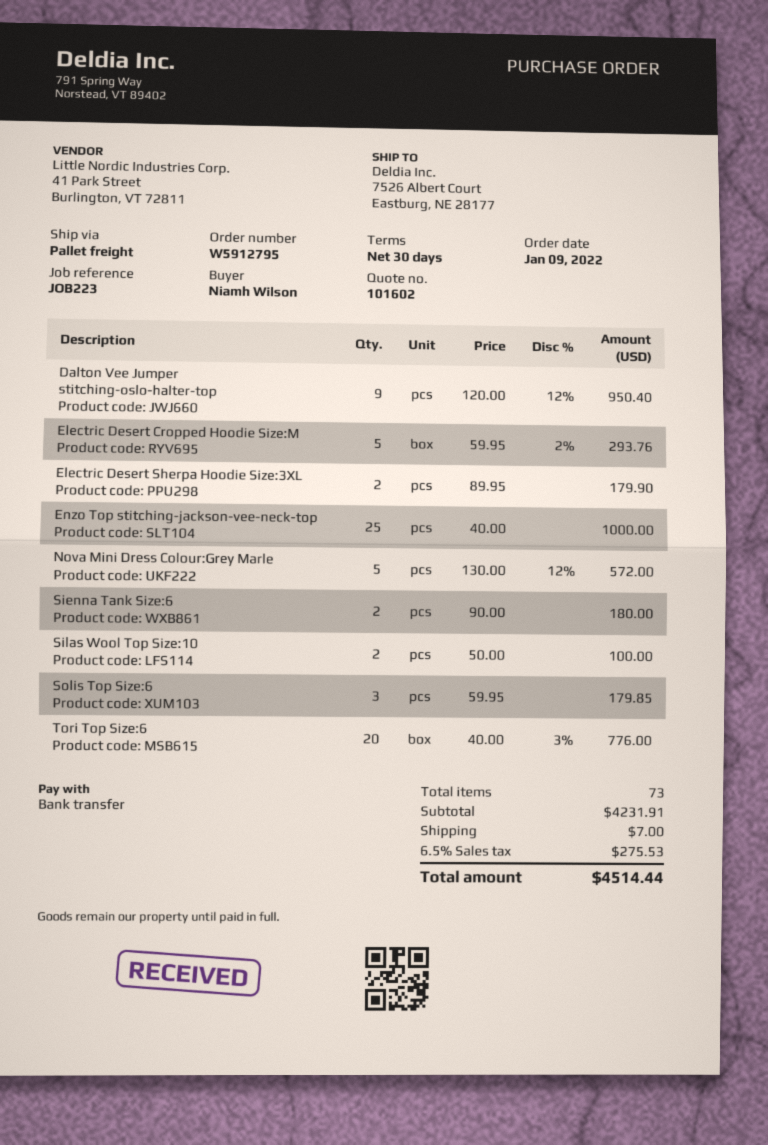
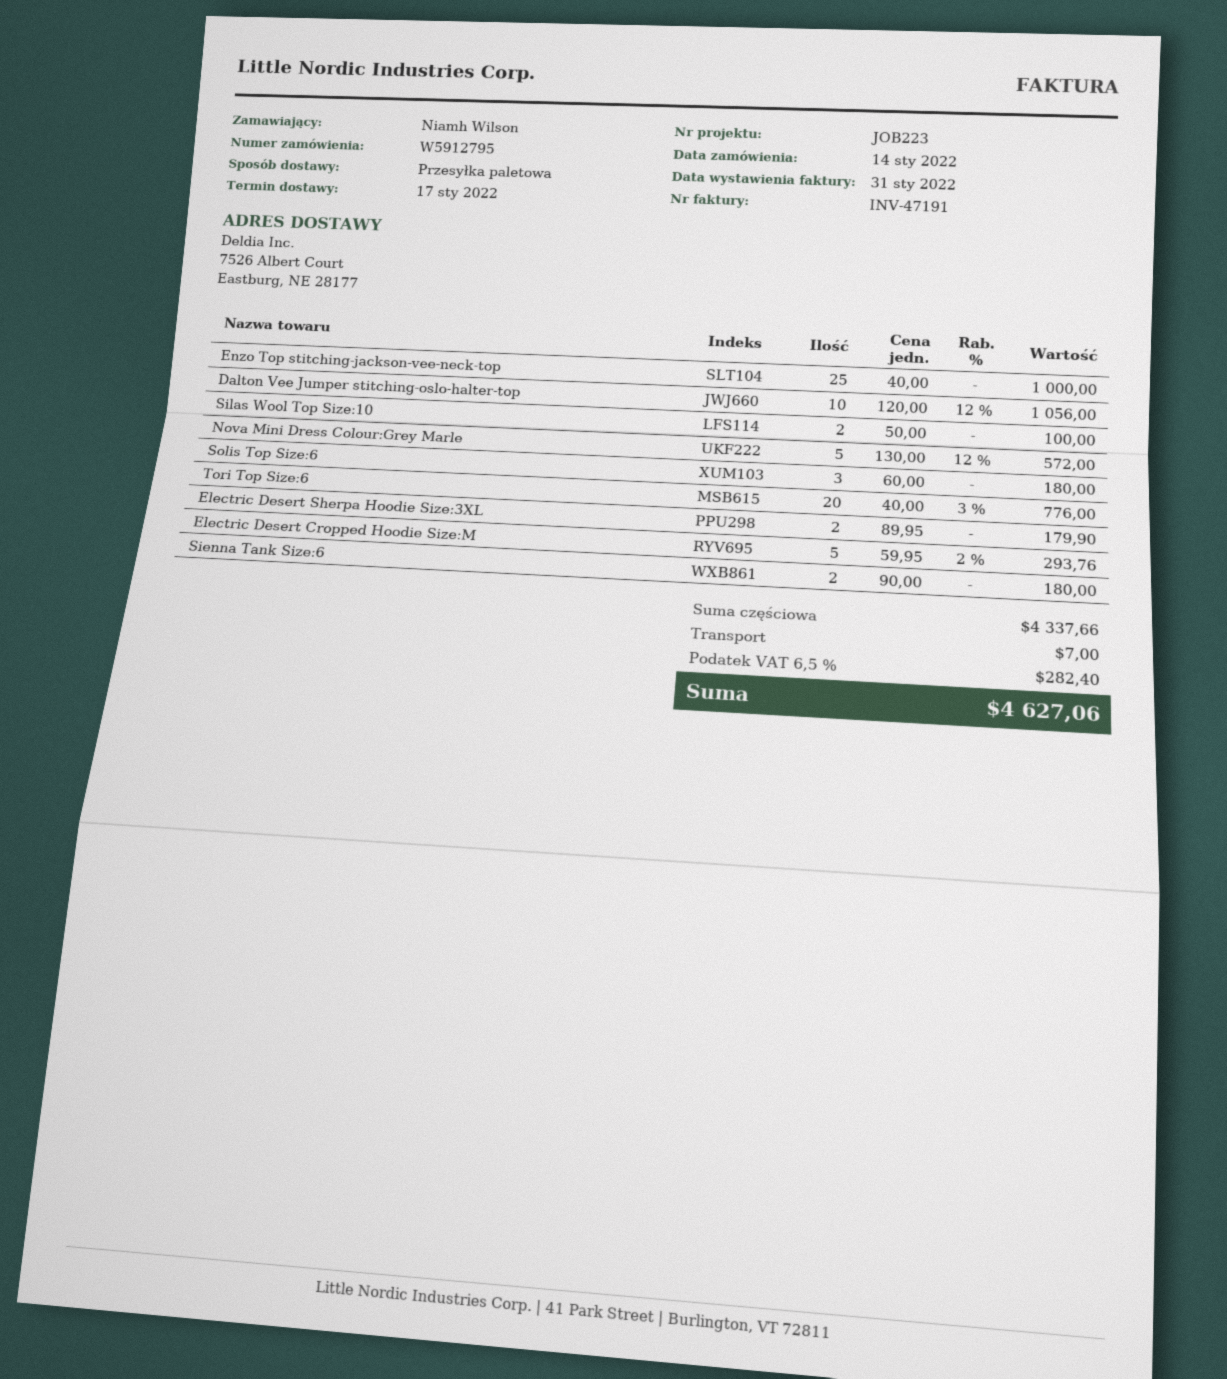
order date: 2022-01-09 -> 2022-01-14
Dalton Vee Jumper stitching-oslo-halter-top: 9 x 120.00 - 12% = 950.40 -> 10 x 120.00 - 12% = 1056.00
Solis Top Size:6: 3 x 59.95 = 179.85 -> 3 x 60.00 = 180.00
subtotal: 4231.91 -> 4337.66
tax: 6.5% = 275.53 -> 6.5% = 282.40
total: 4514.44 -> 4627.06

